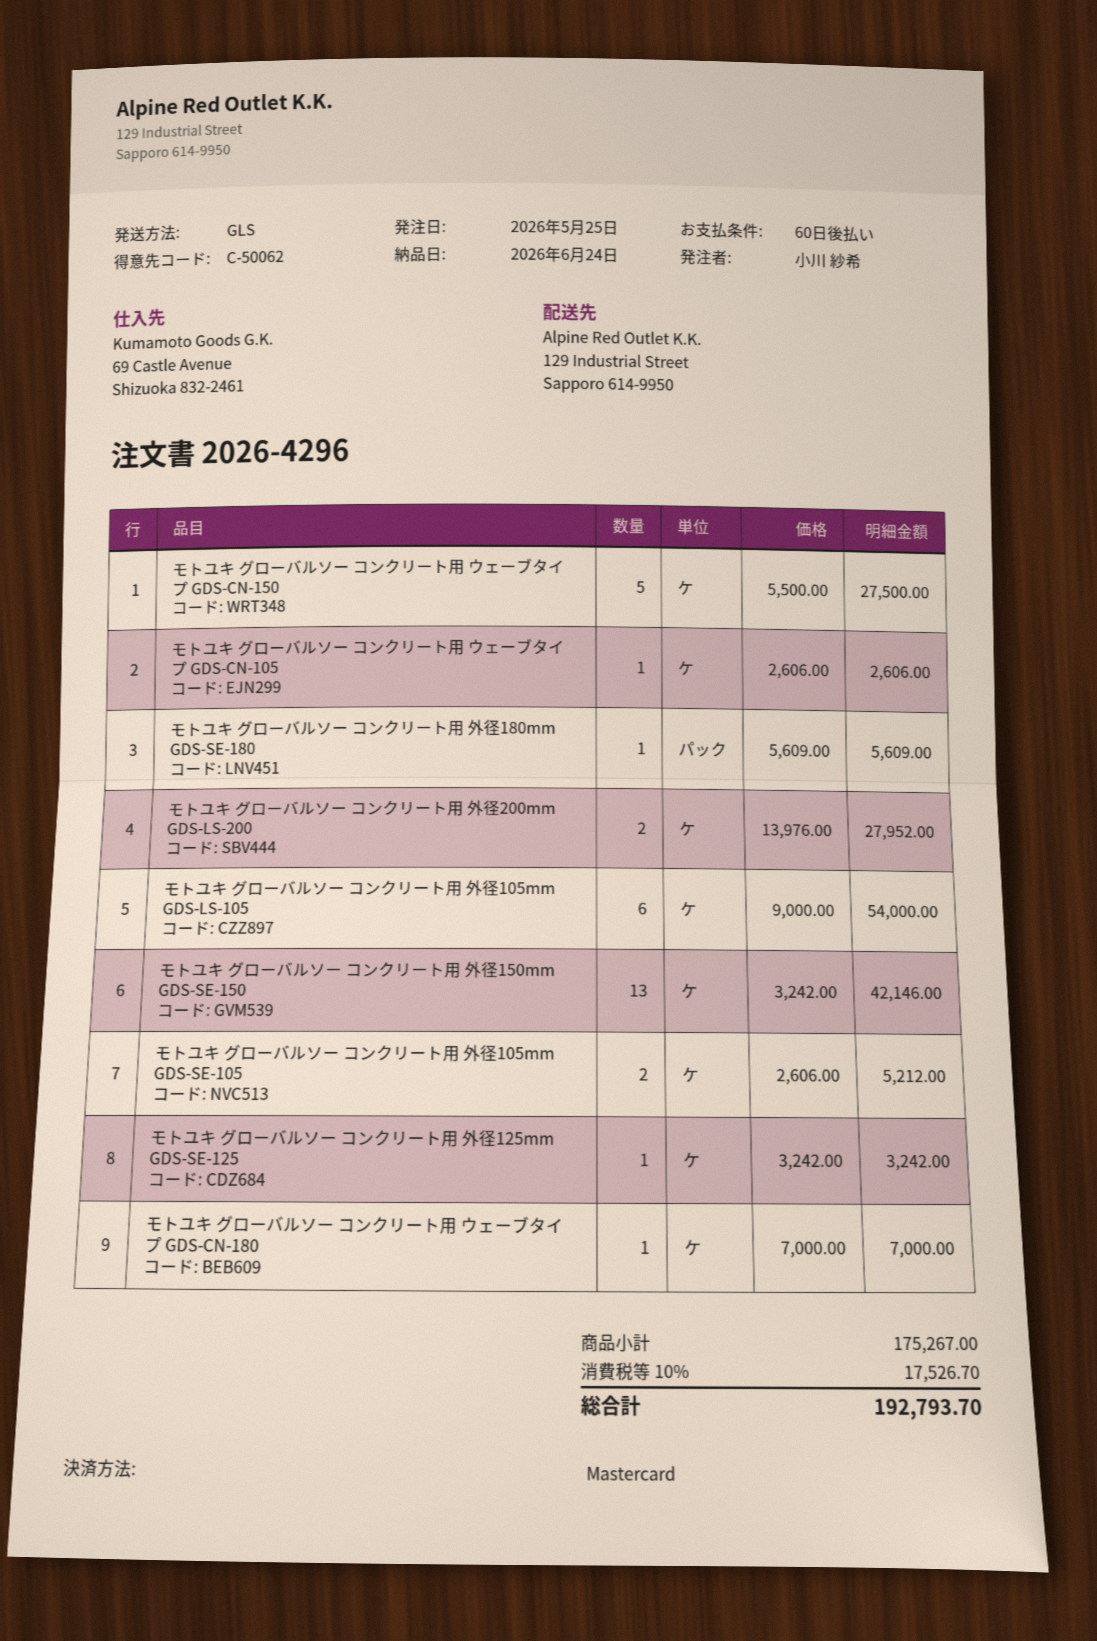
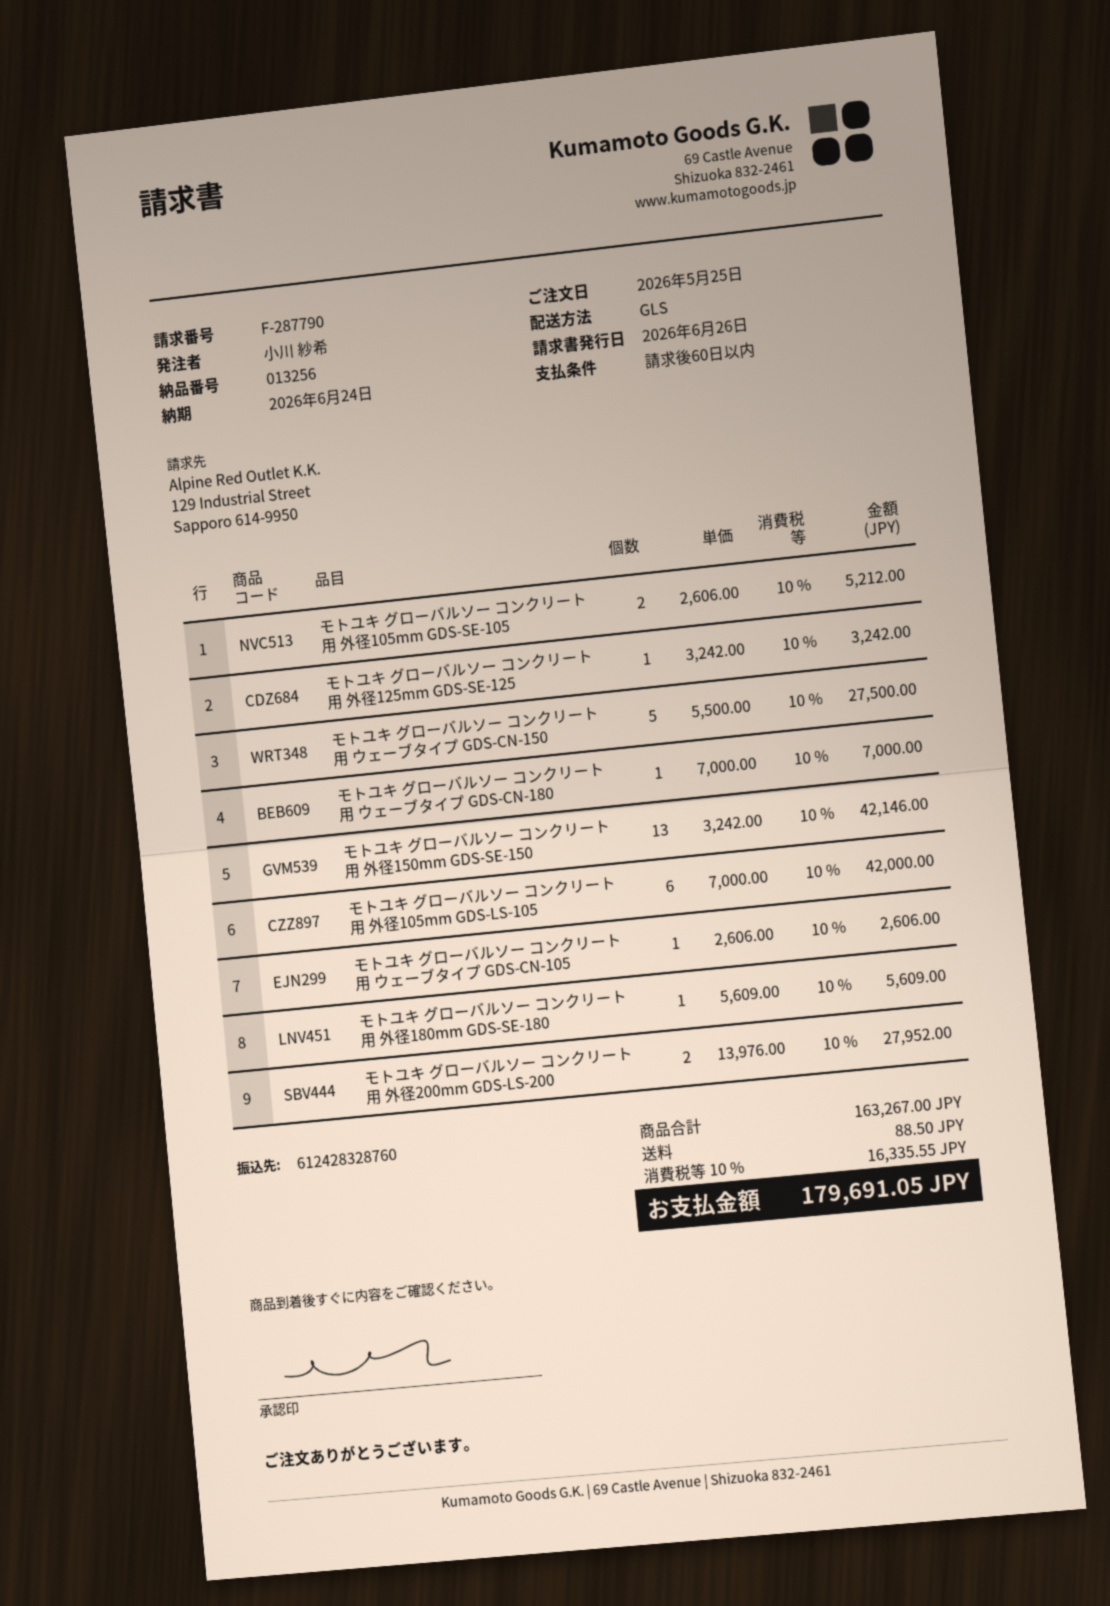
モトユキ グローバルソー コンクリート用 外径105mm GDS-LS-105: 6 x 9000.00 = 54000.00 -> 6 x 7000.00 = 42000.00
subtotal: 175267.00 -> 163267.00
shipping: none -> 88.50
tax: 10% = 17526.70 -> 10% = 16335.55
total: 192793.70 -> 179691.05

